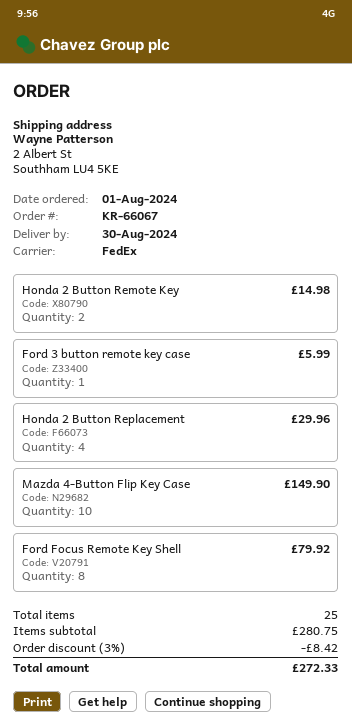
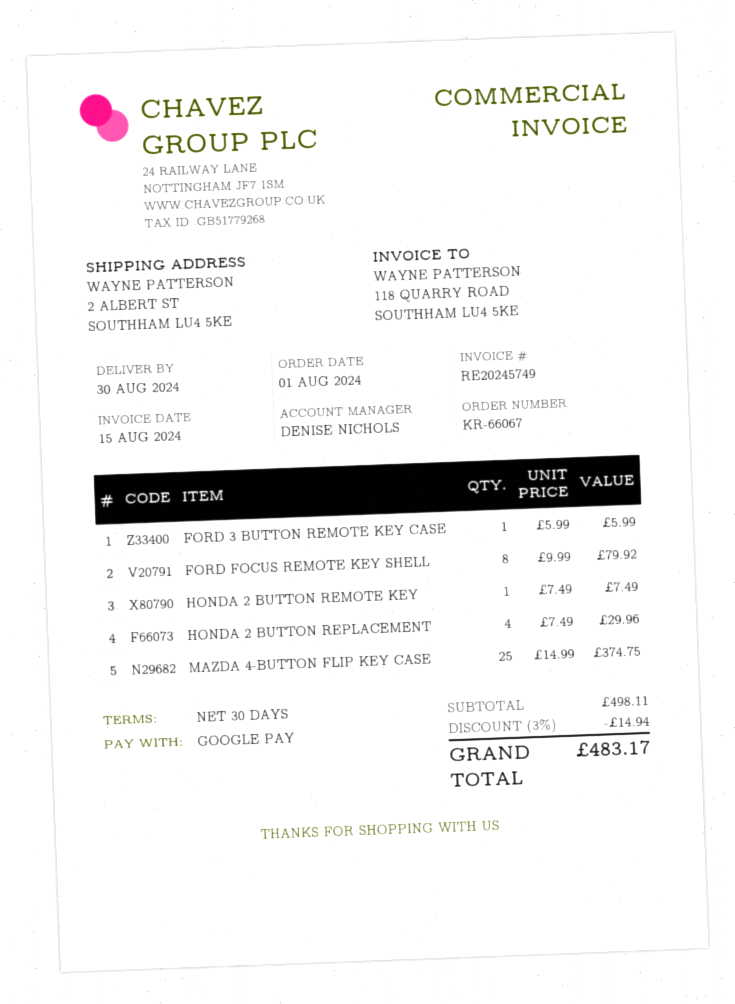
Honda 2 Button Remote Key: 2 for 14.98 -> 1 for 7.49
Mazda 4-Button Flip Key Case: 10 for 149.90 -> 25 for 374.75
subtotal: 280.75 -> 498.11
discount: 3% = 8.42 -> 3% = 14.94
total: 272.33 -> 483.17

